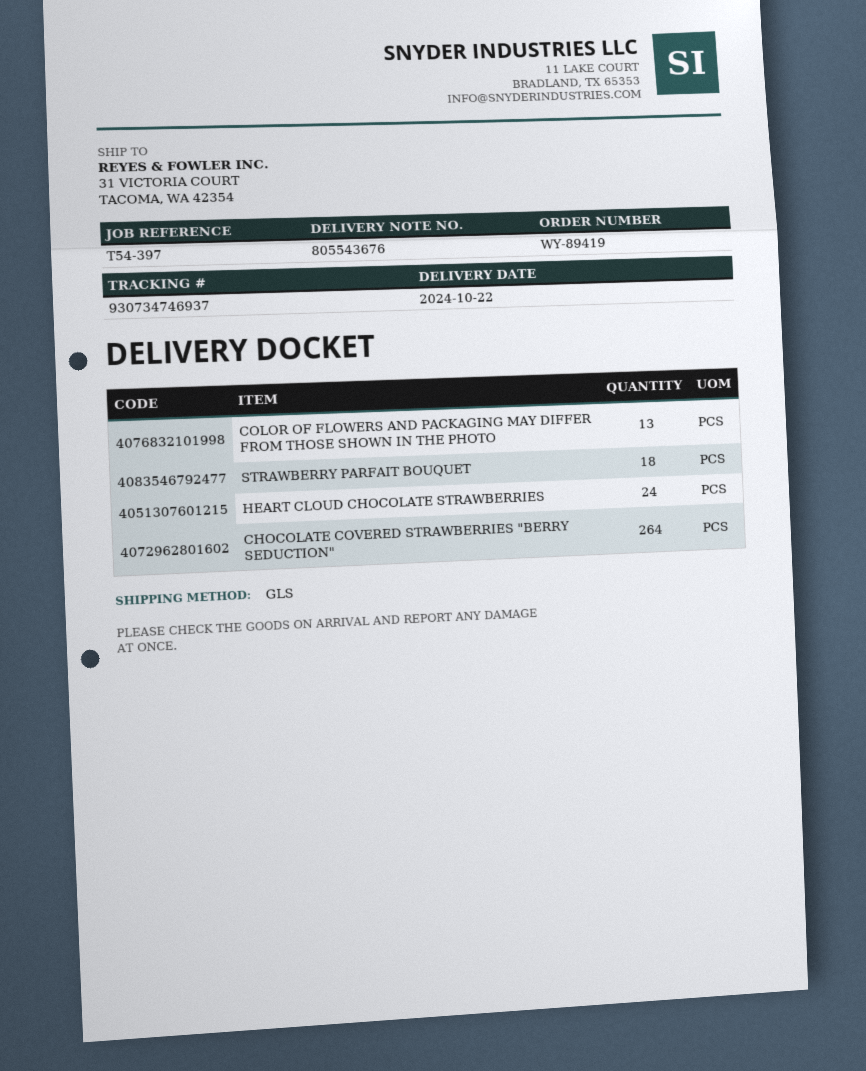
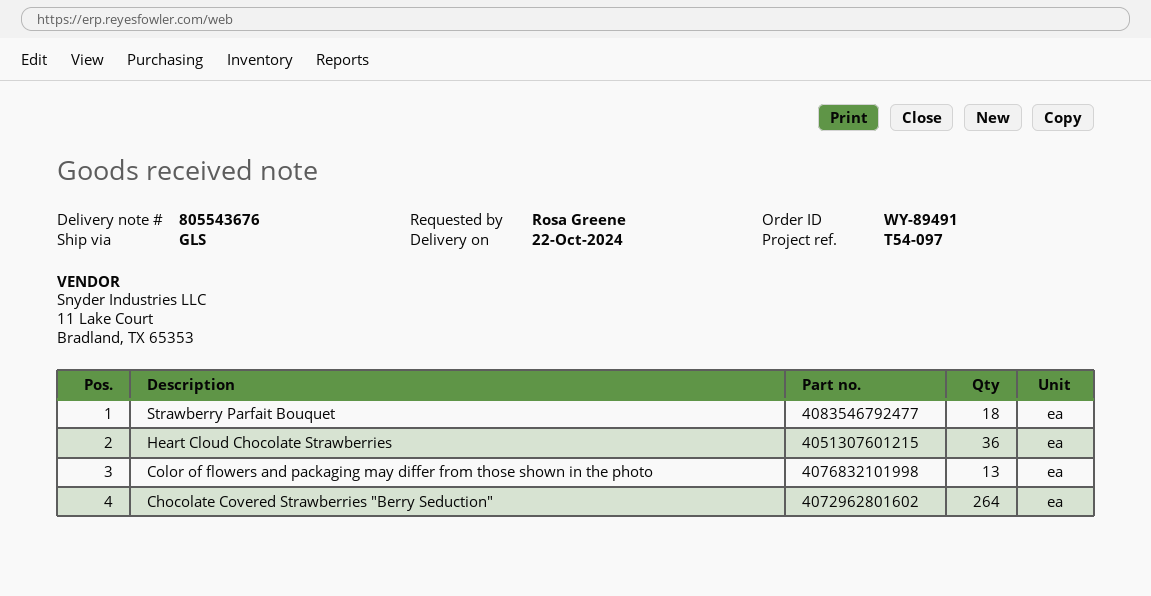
order number: WY-89419 -> WY-89491
reference: T54-397 -> T54-097
HEART CLOUD CHOCOLATE STRAWBERRIES: 24 -> 36

